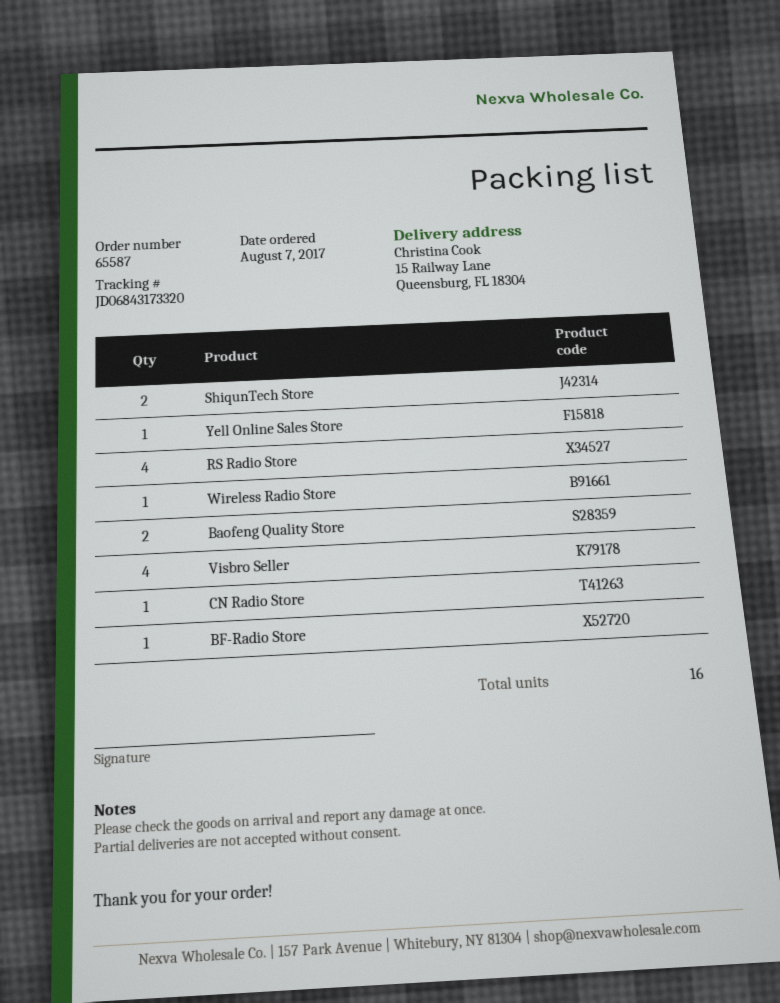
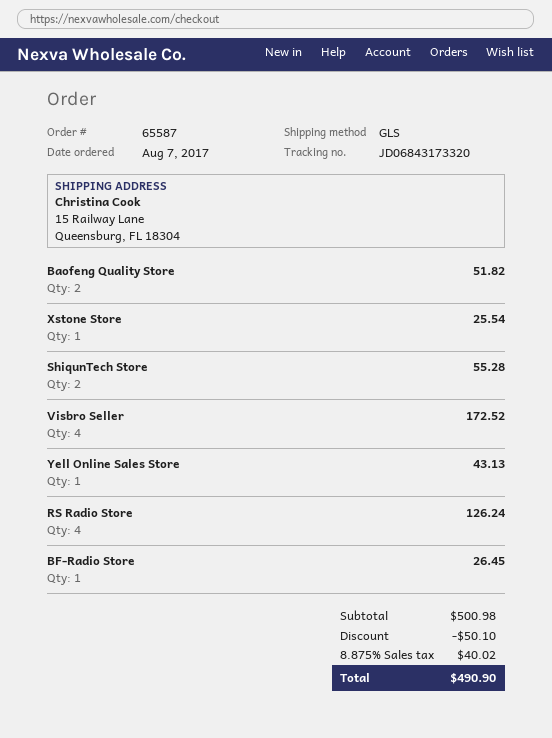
Wireless Radio Store: 1 -> none
CN Radio Store: 1 -> none
Xstone Store: none -> 1

